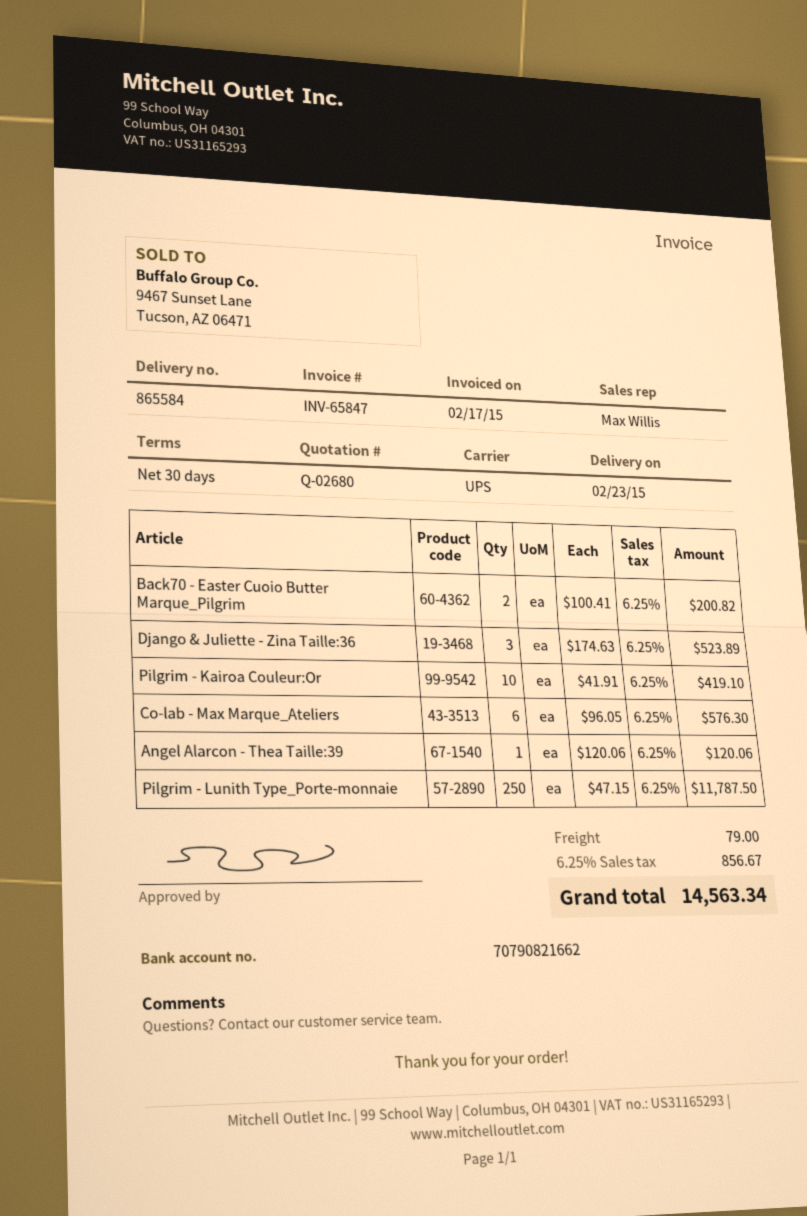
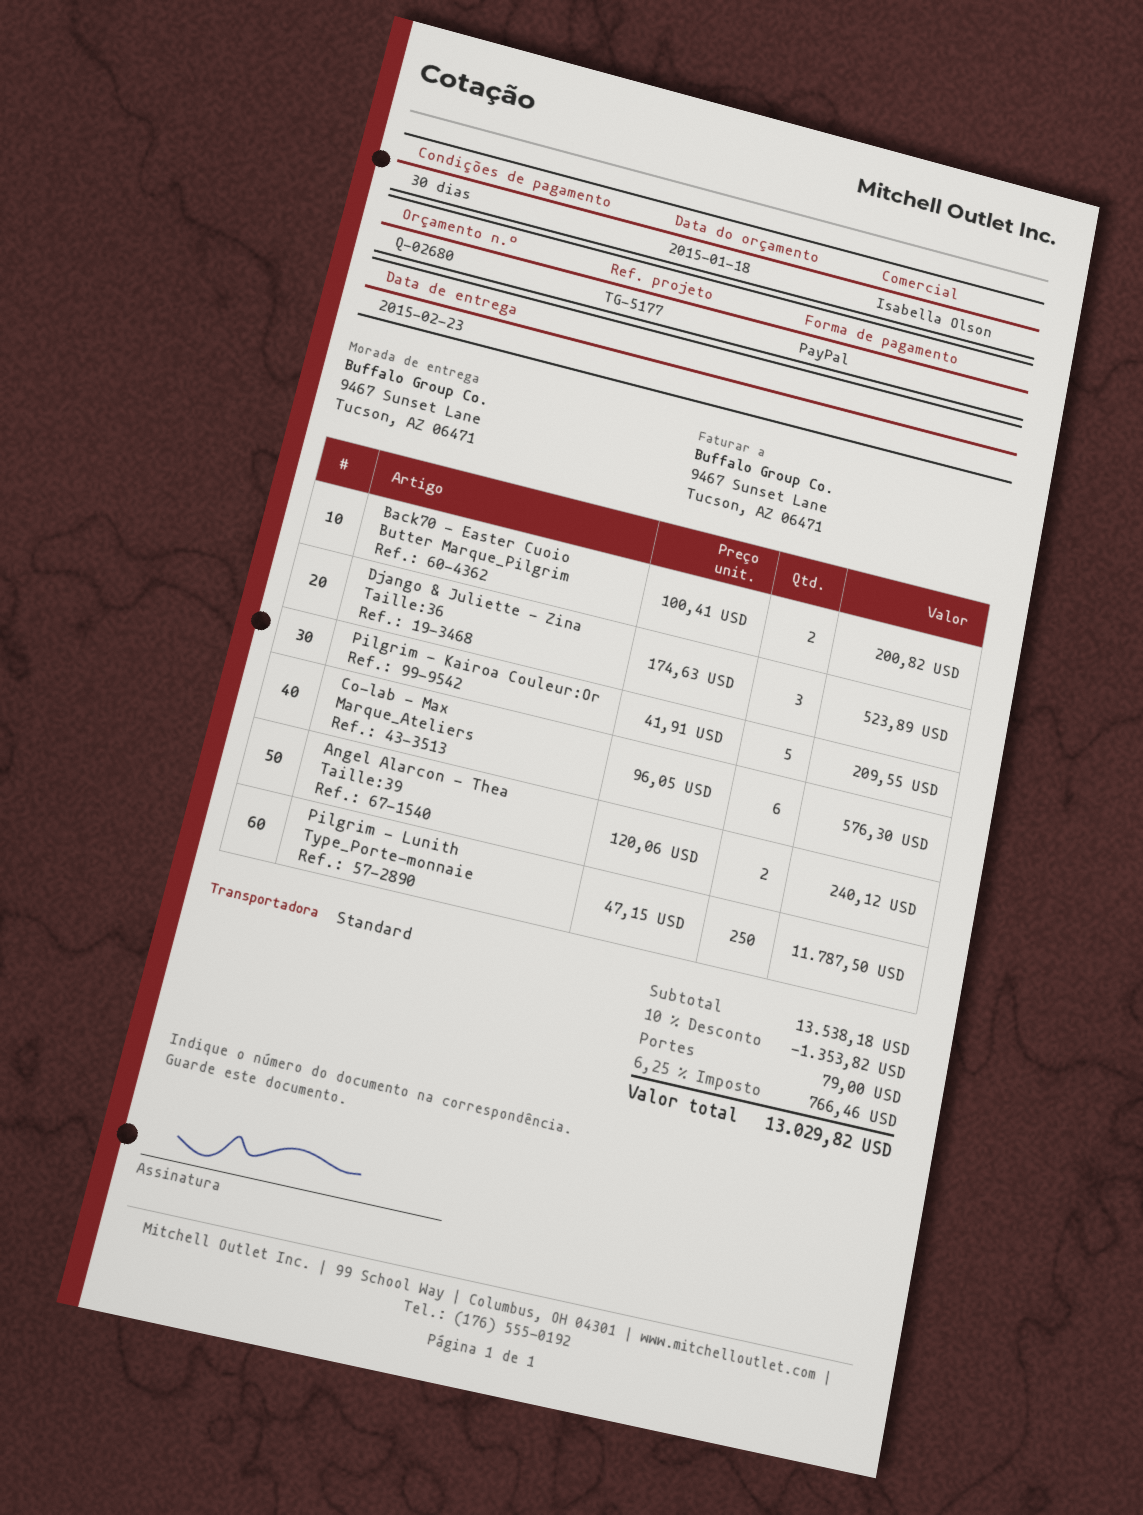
sales rep: Max Willis -> Isabella Olson
shipping method: UPS -> standard
Pilgrim - Kairoa Couleur:Or: 10 x 41.91 = 419.10 -> 5 x 41.91 = 209.55
Angel Alarcon - Thea Taille:39: 1 x 120.06 = 120.06 -> 2 x 120.06 = 240.12
discount: none -> 10% = 1353.82
tax: 6.25% = 856.67 -> 6.25% = 766.46
total: 14563.34 -> 13029.82

